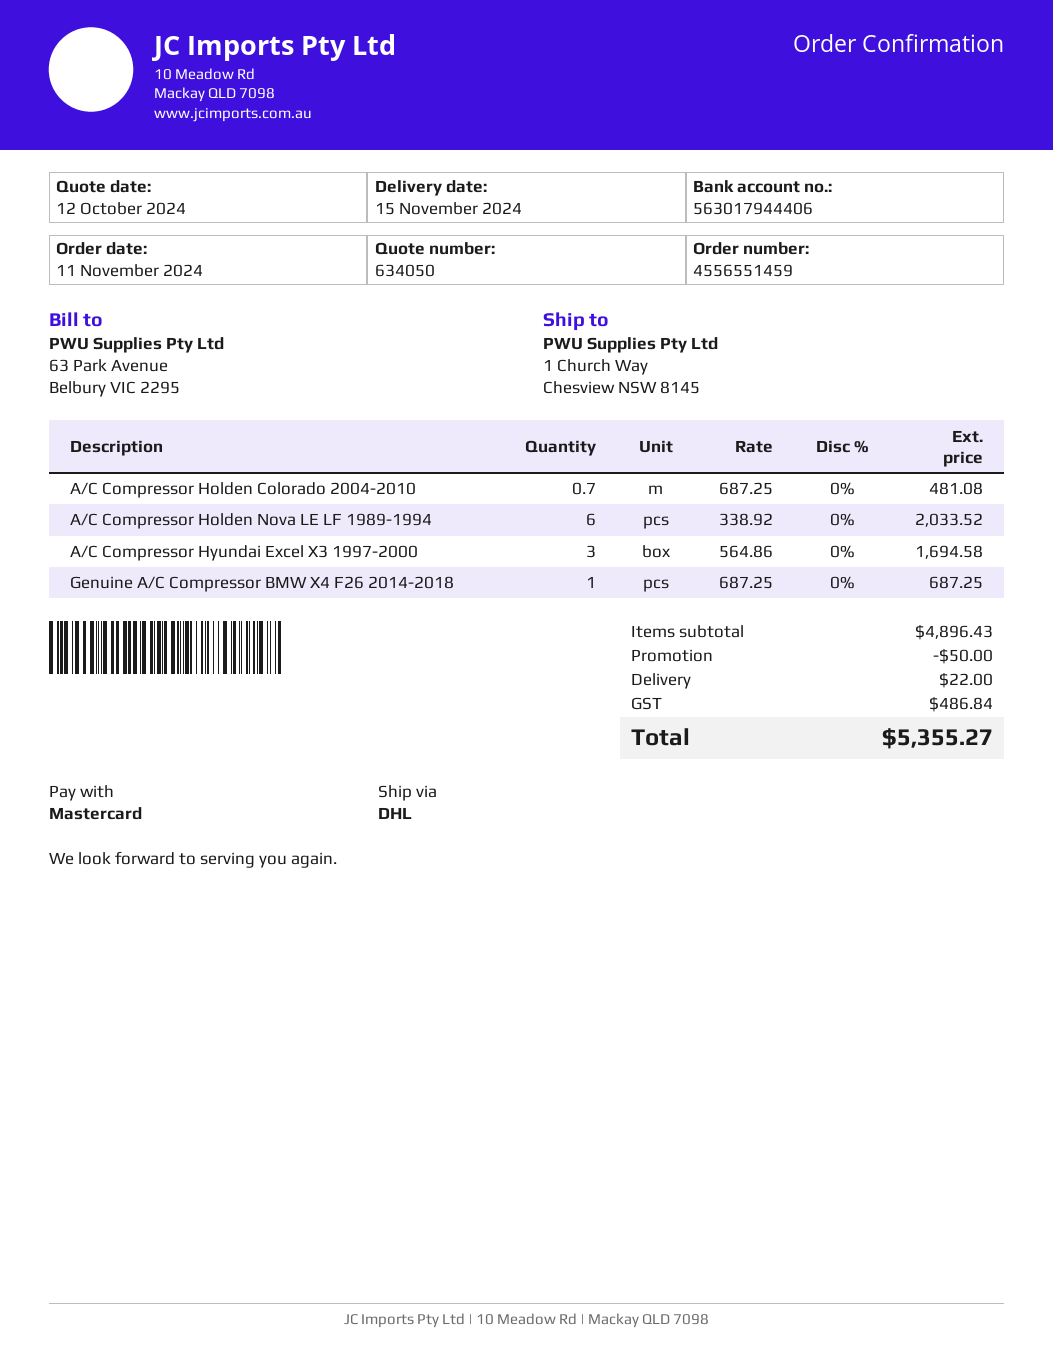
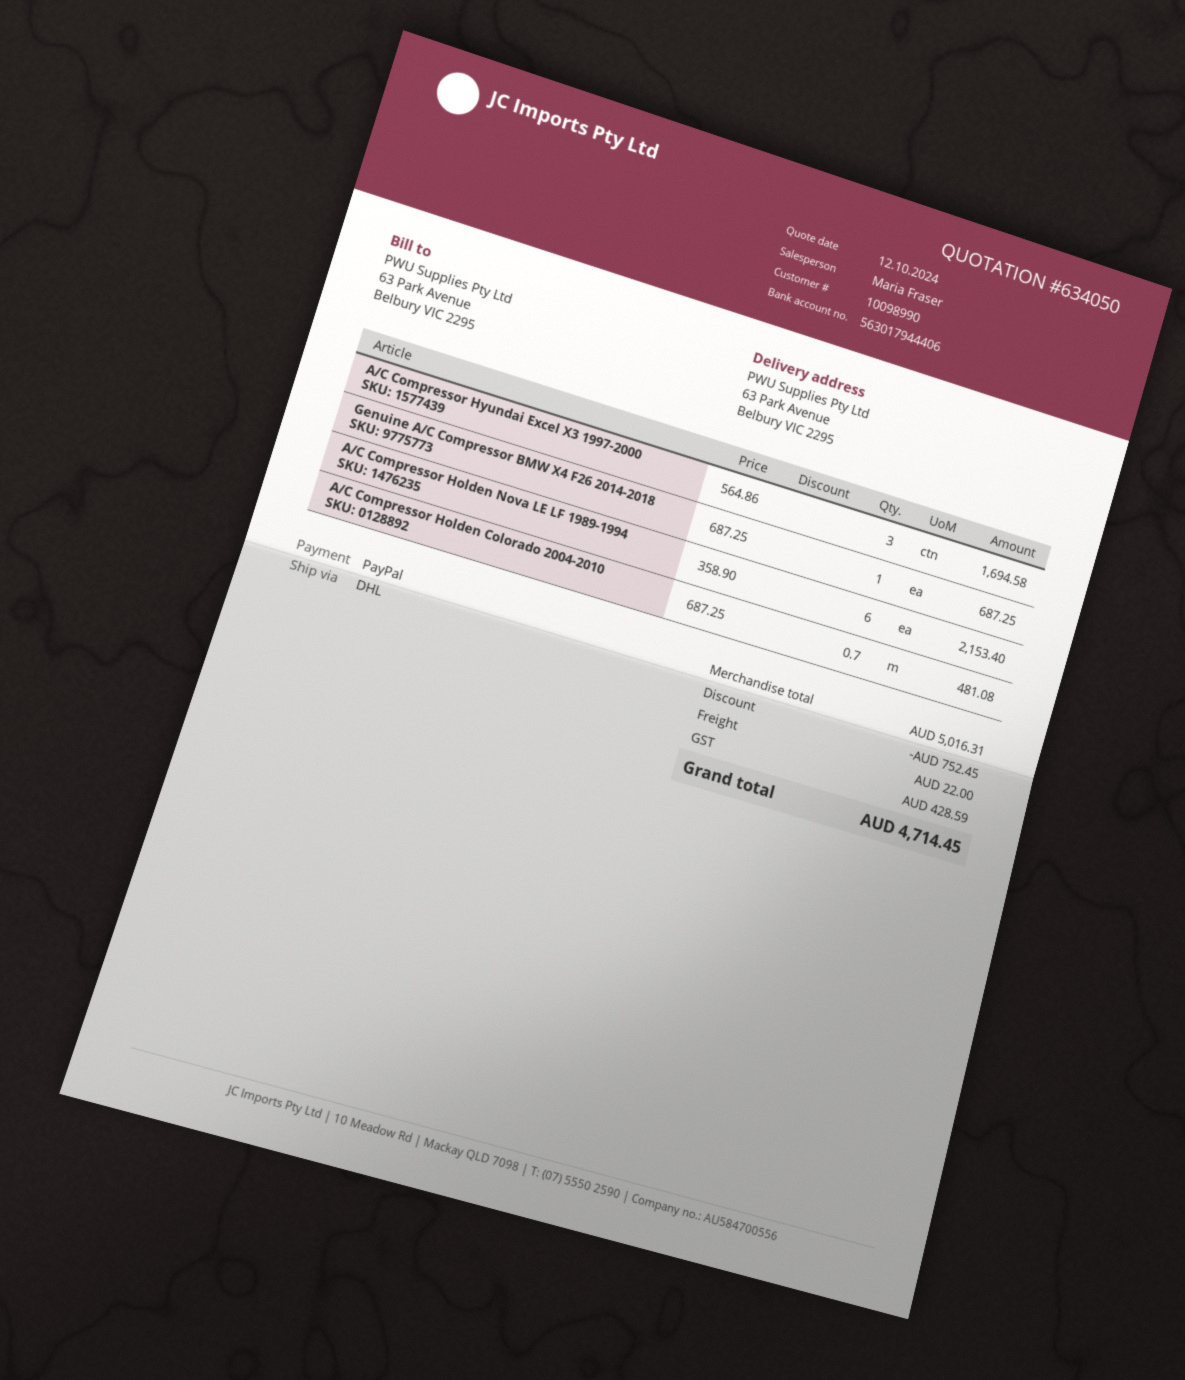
payment method: Mastercard -> PayPal
ship to: 1 Church Way, Chesview NSW 8145 -> 63 Park Avenue, Belbury VIC 2295
A/C Compressor Holden Nova LE LF 1989-1994: 6 x 338.92 = 2033.52 -> 6 x 358.90 = 2153.40
subtotal: 4896.43 -> 5016.31
discount: 50.00 -> 752.45
tax: 486.84 -> 428.59
total: 5355.27 -> 4714.45

